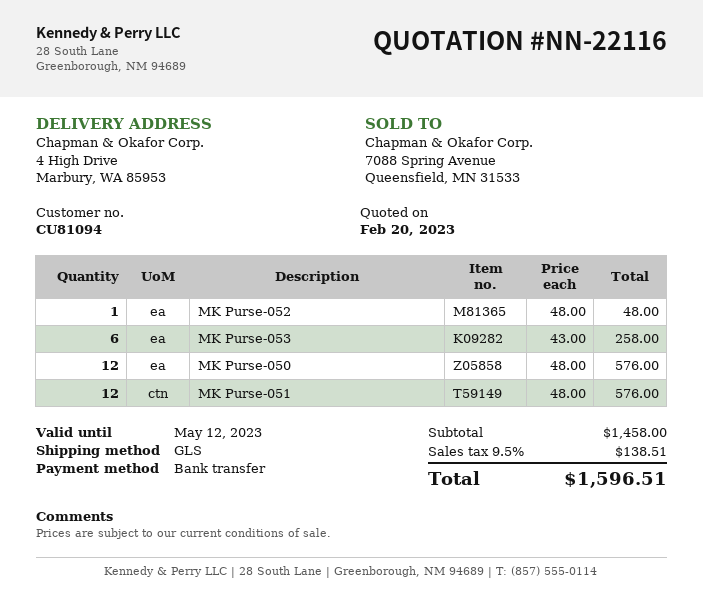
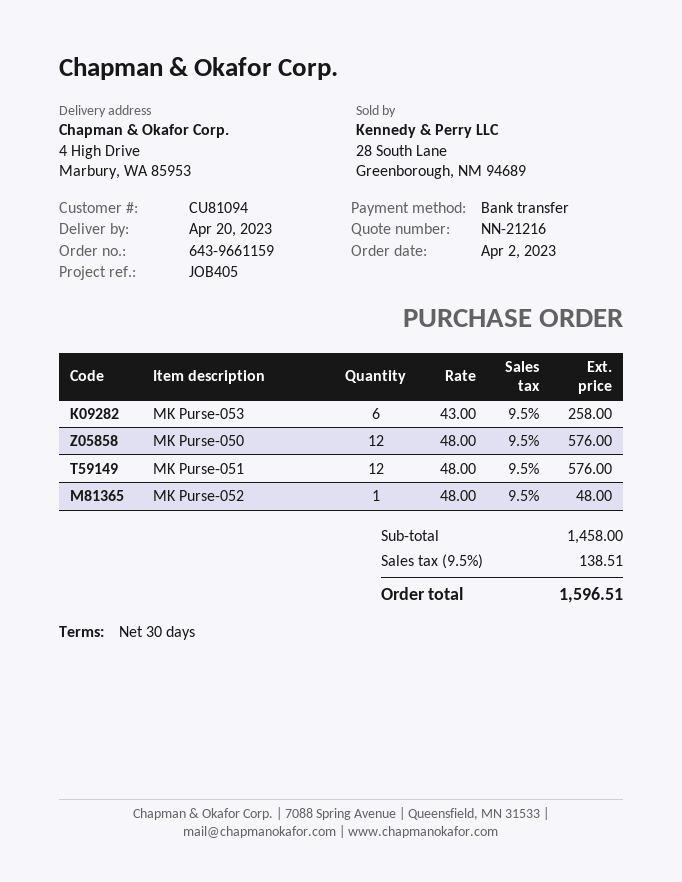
quote number: NN-22116 -> NN-21216

